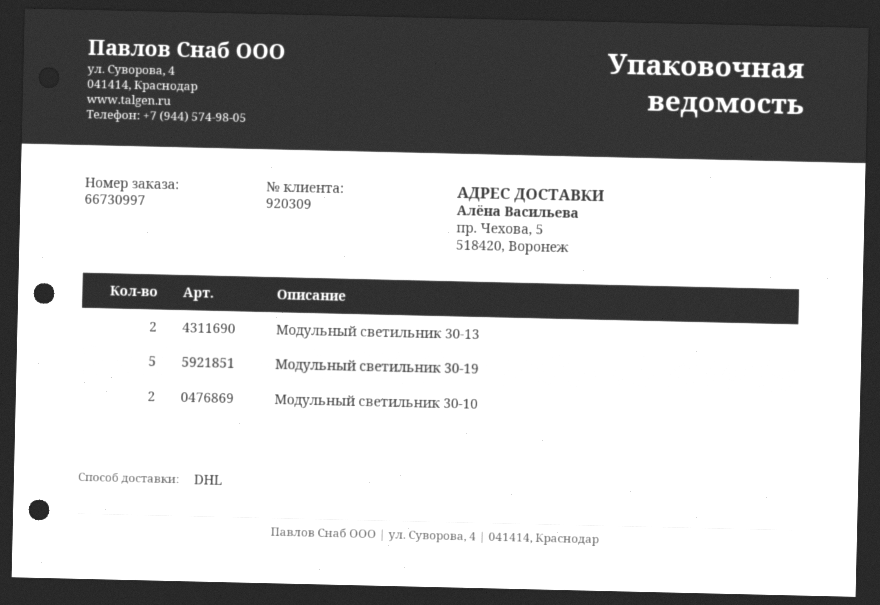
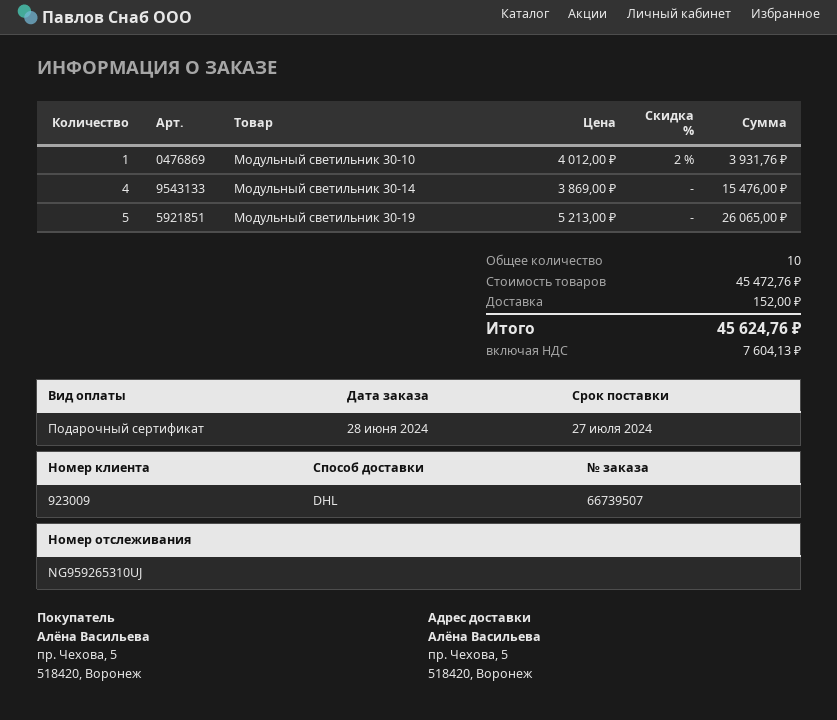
order number: 66730997 -> 66739507
customer number: 920309 -> 923009
Модульный светильник 30-13: 2 -> none
Модульный светильник 30-10: 2 -> 1
Модульный светильник 30-14: none -> 4

